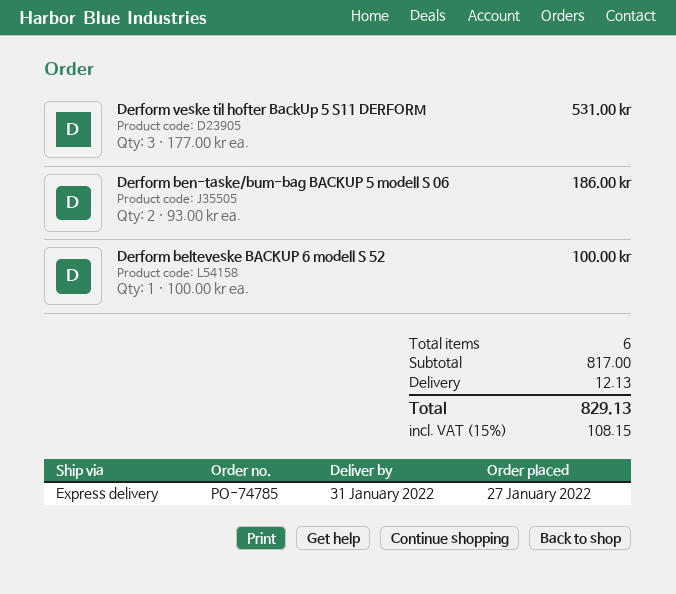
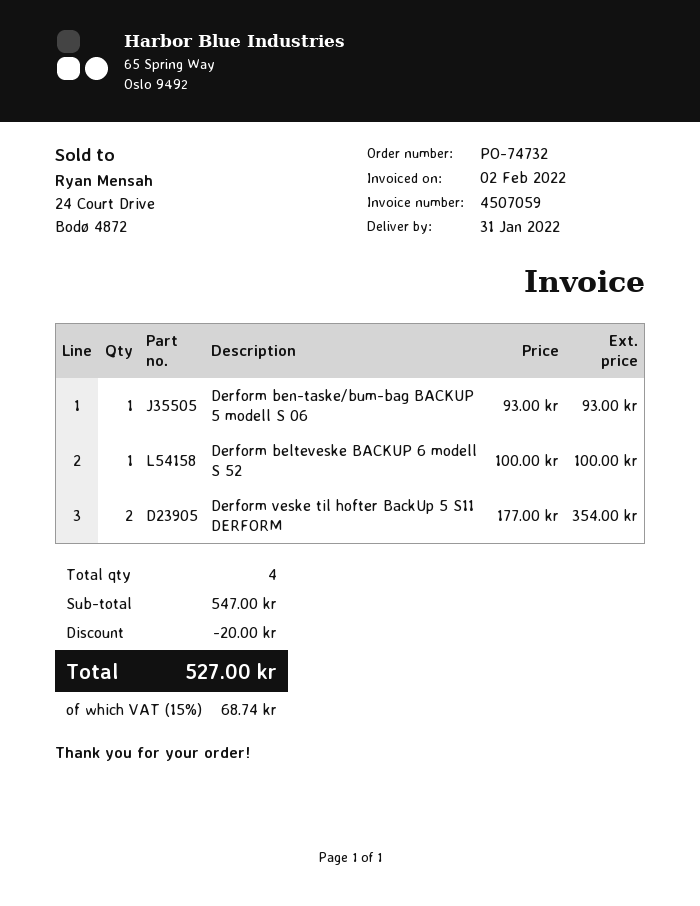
order number: PO-74785 -> PO-74732
Derform veske til hofter BackUp 5 S11 DERFORM: 3 x 177.00 = 531.00 -> 2 x 177.00 = 354.00
Derform ben-taske/bum-bag BACKUP 5 modell S 06: 2 x 93.00 = 186.00 -> 1 x 93.00 = 93.00
total quantity: 6 -> 4
subtotal: 817.00 -> 547.00
discount: none -> 20.00
shipping: 12.13 -> none
tax: 15% = 108.15 -> 15% = 68.74
total: 829.13 -> 527.00

